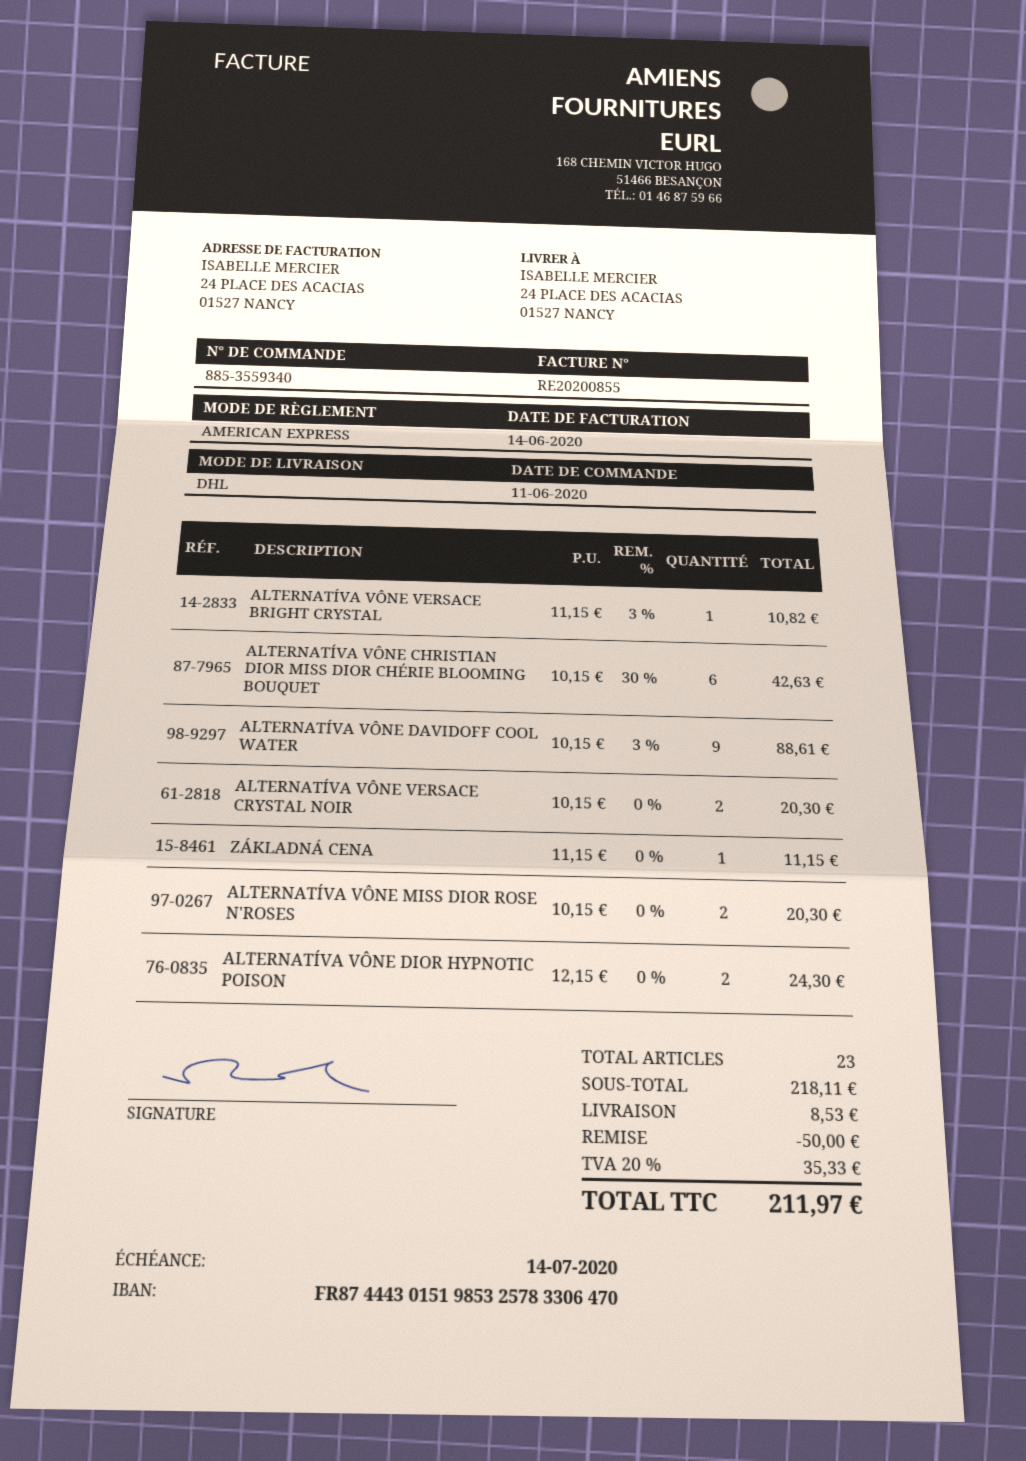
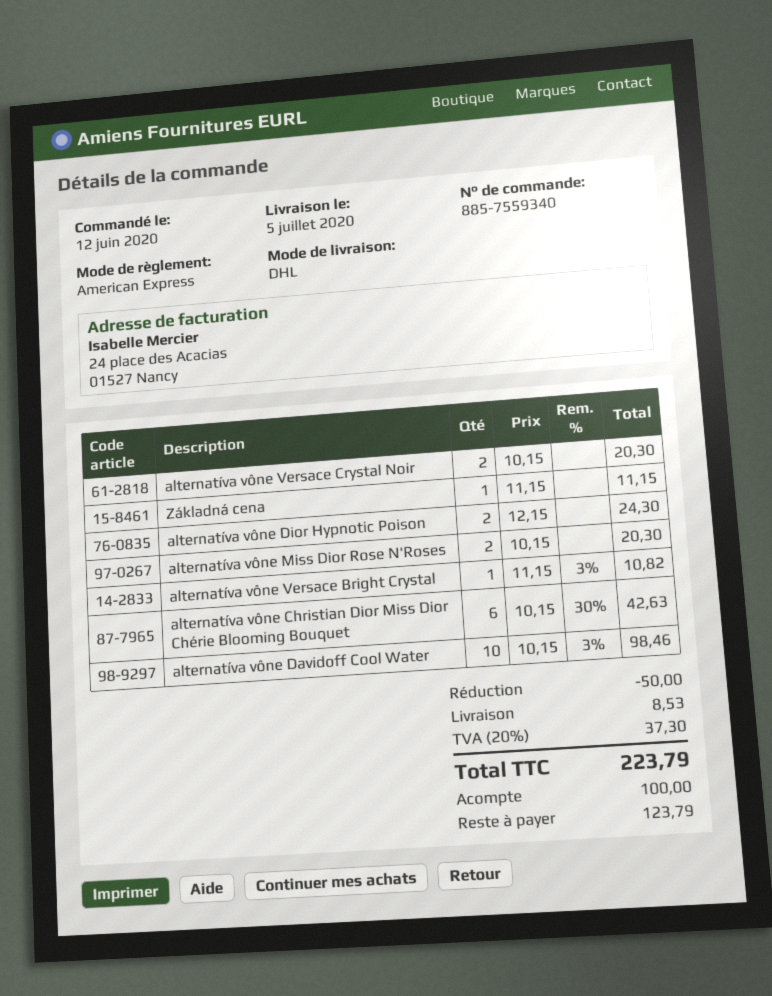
order number: 885-3559340 -> 885-7559340
order date: 2020-06-11 -> 2020-06-12
ALTERNATÍVA VÔNE DAVIDOFF COOL WATER: 9 x 10.15 - 3% = 88.61 -> 10 x 10.15 - 3% = 98.46
tax: 20% = 35.33 -> 20% = 37.30
total: 211.97 -> 223.79

